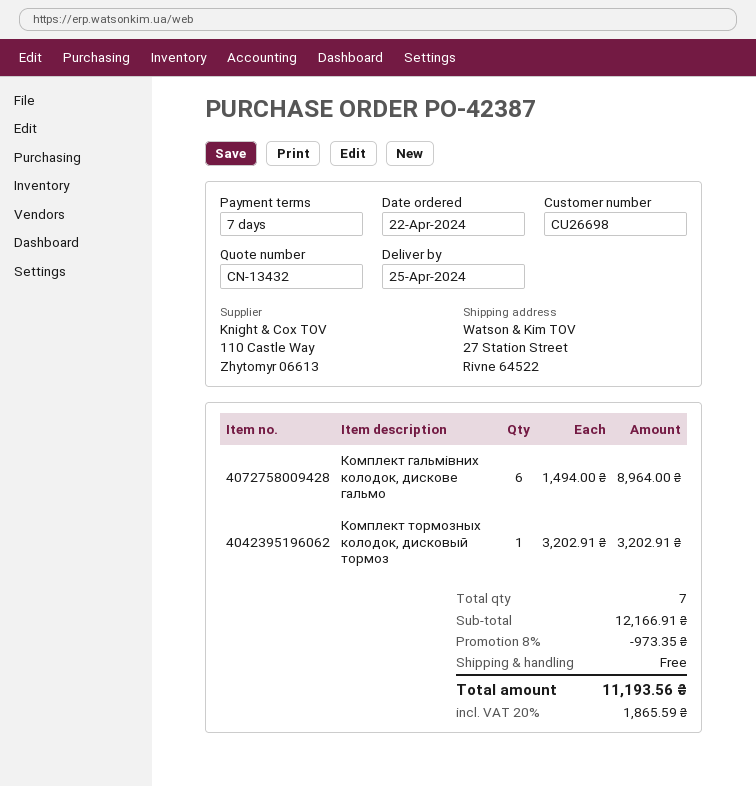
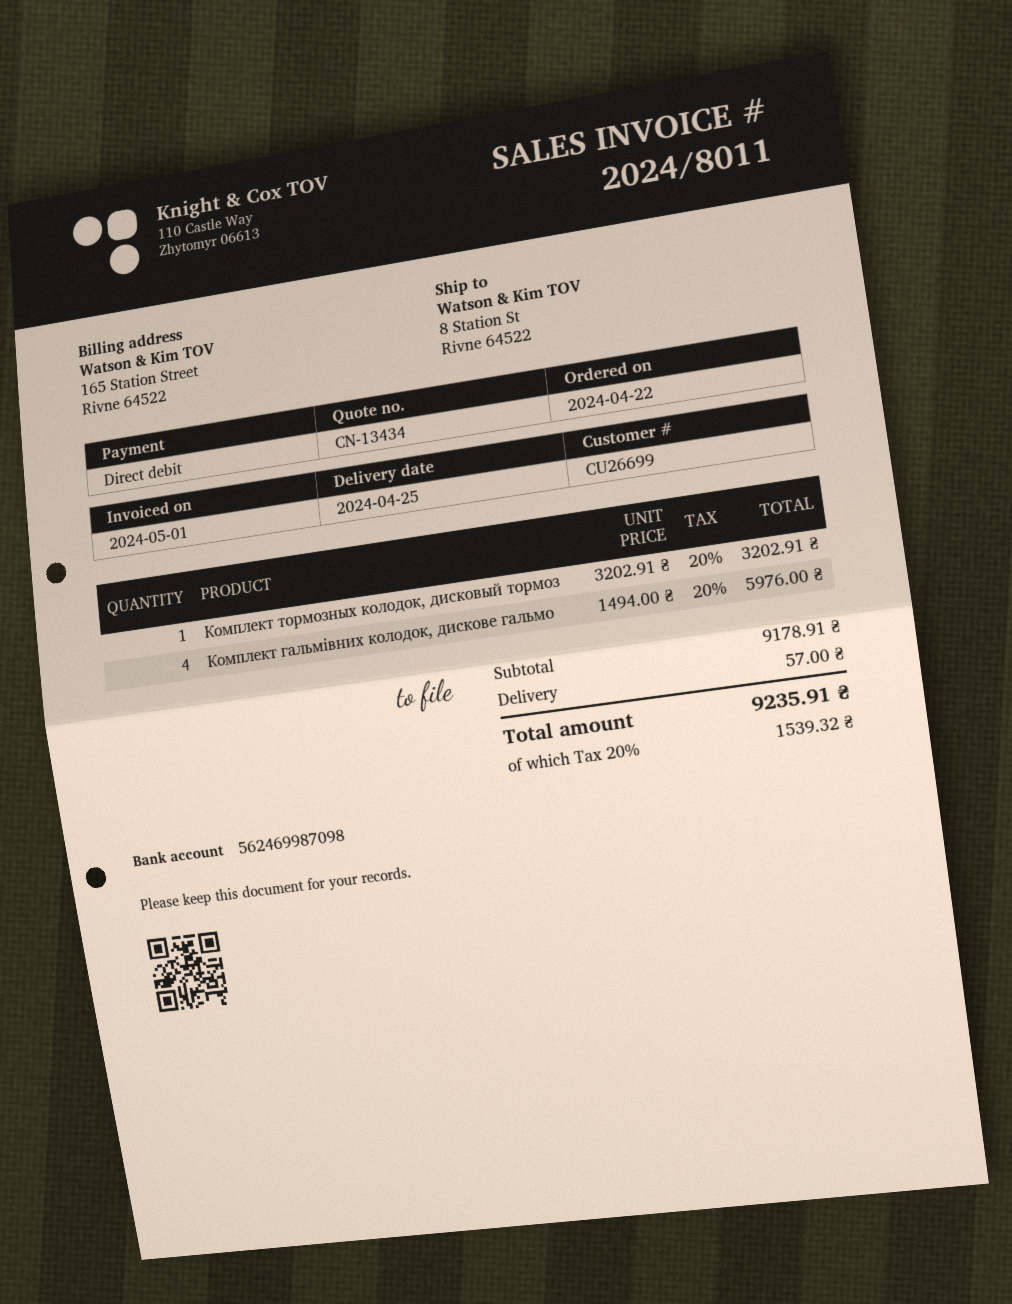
quote number: CN-13432 -> CN-13434
customer number: CU26698 -> CU26699
ship to: 27 Station Street, Rivne 64522 -> 8 Station St, Rivne 64522
Комплект гальмівних колодок, дискове гальмо: 6 x 1494.00 = 8964.00 -> 4 x 1494.00 = 5976.00
subtotal: 12166.91 -> 9178.91
discount: 8% = 973.35 -> none
shipping: 0.00 -> 57.00
tax: 20% = 1865.59 -> 20% = 1539.32
total: 11193.56 -> 9235.91

